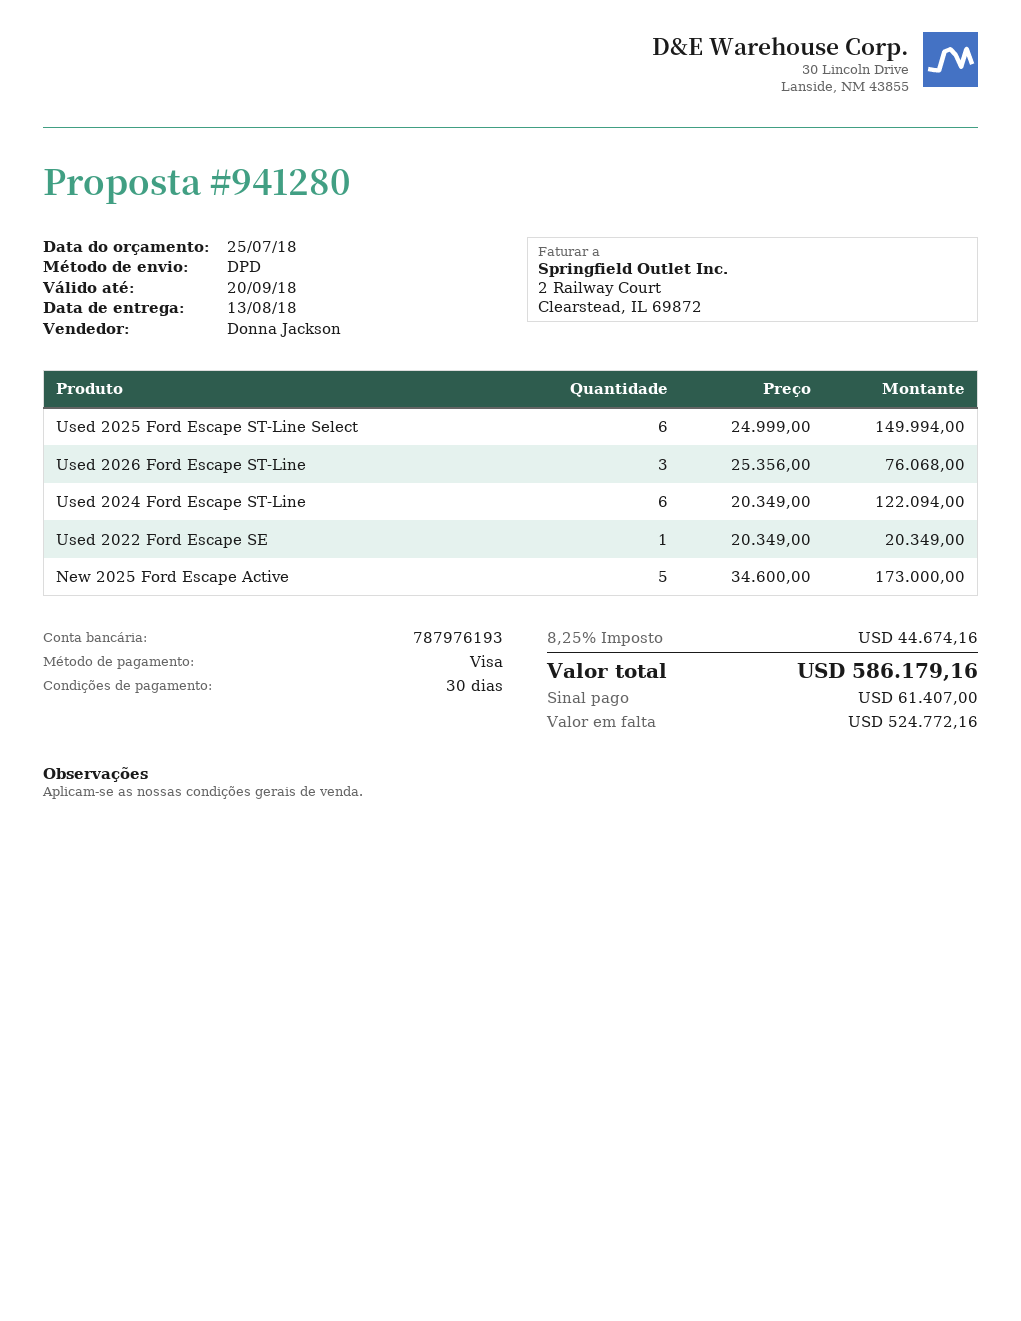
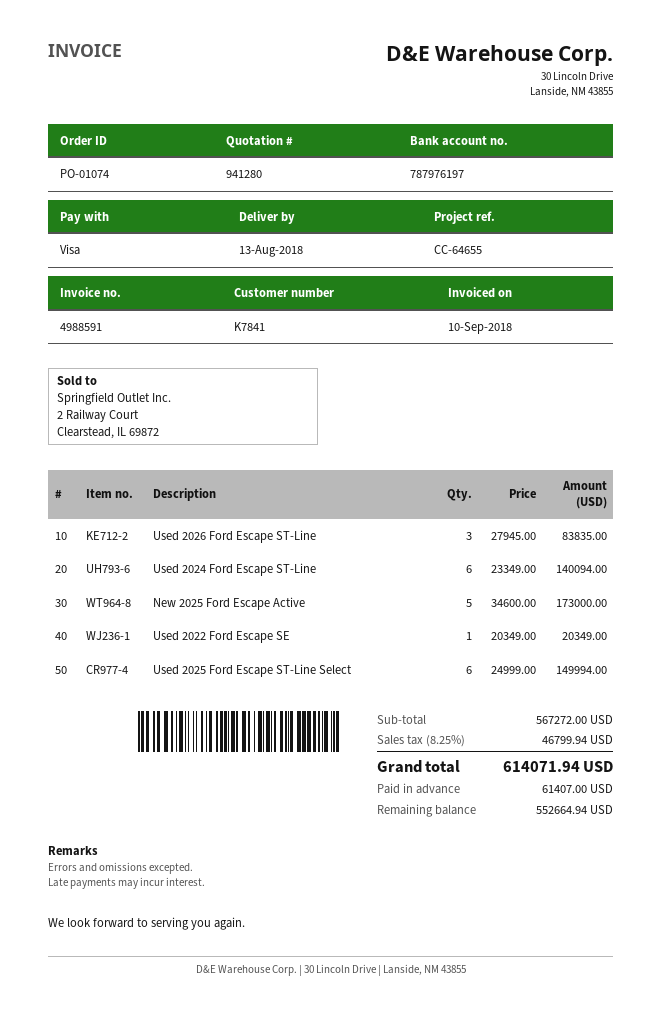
bank account: 787976193 -> 787976197
Used 2026 Ford Escape ST-Line: 3 x 25356.00 = 76068.00 -> 3 x 27945.00 = 83835.00
Used 2024 Ford Escape ST-Line: 6 x 20349.00 = 122094.00 -> 6 x 23349.00 = 140094.00
tax: 8.25% = 44674.16 -> 8.25% = 46799.94
total: 586179.16 -> 614071.94
balance: 524772.16 -> 552664.94

